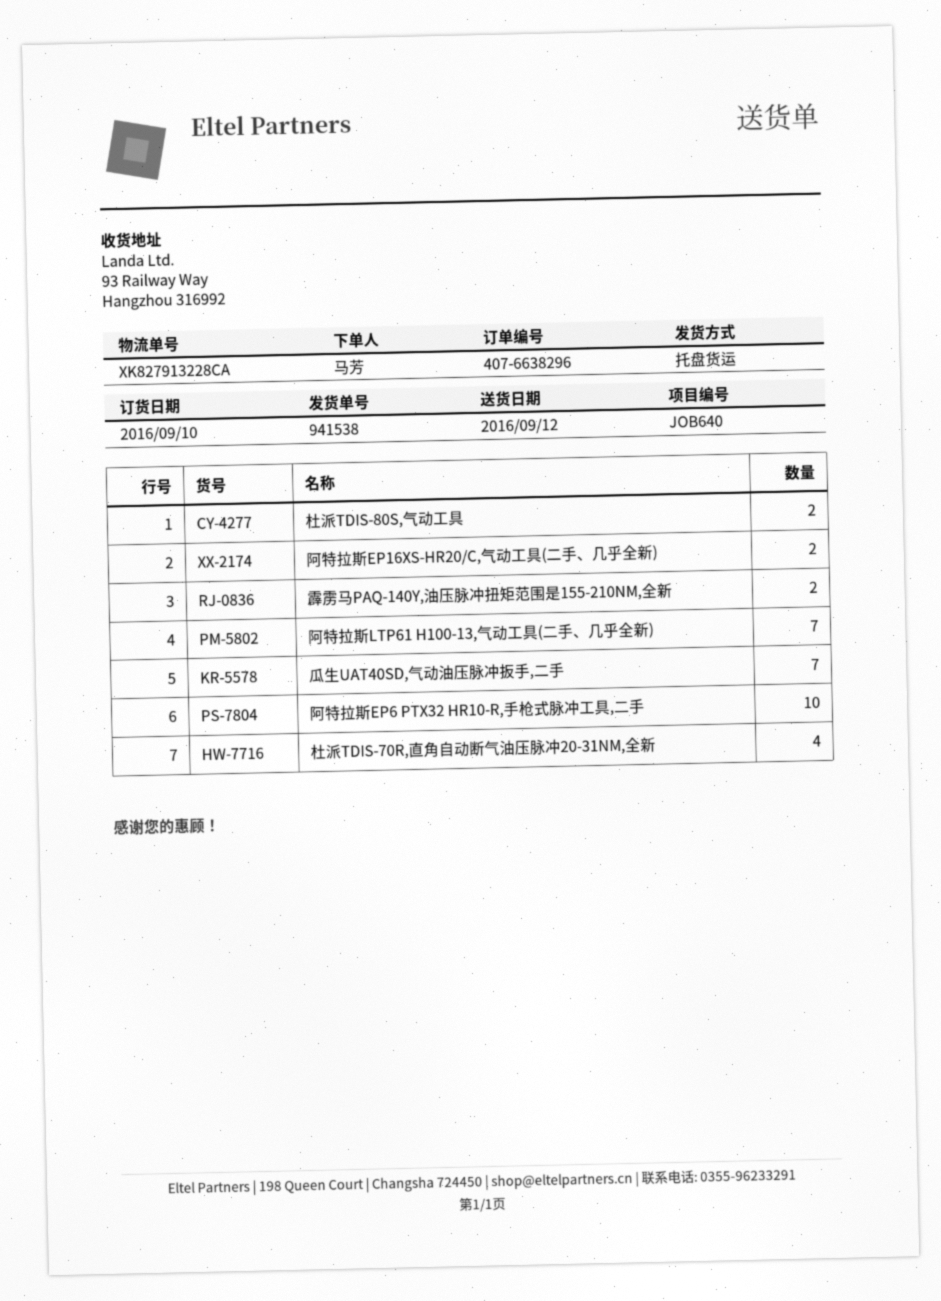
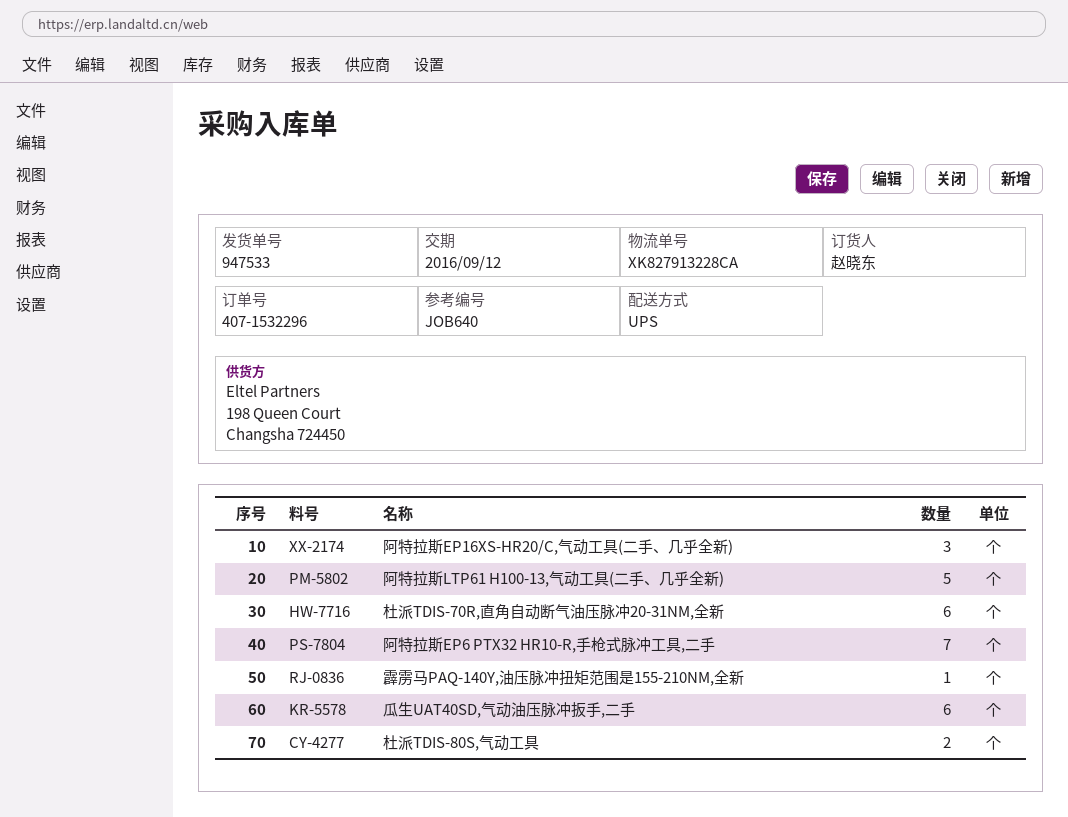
order number: 407-6638296 -> 407-1532296
delivery note number: 941538 -> 947533
ordered by: 马芳 -> 赵晓东
shipping method: pallet freight -> UPS
阿特拉斯EP16XS-HR20/C,气动工具(二手、几乎全新): 2 -> 3
霹雳马PAQ-140Y,油压脉冲扭矩范围是155-210NM,全新: 2 -> 1
阿特拉斯LTP61 H100-13,气动工具(二手、几乎全新): 7 -> 5
瓜生UAT40SD,气动油压脉冲扳手,二手: 7 -> 6
阿特拉斯EP6 PTX32 HR10-R,手枪式脉冲工具,二手: 10 -> 7
杜派TDIS-70R,直角自动断气油压脉冲20-31NM,全新: 4 -> 6

